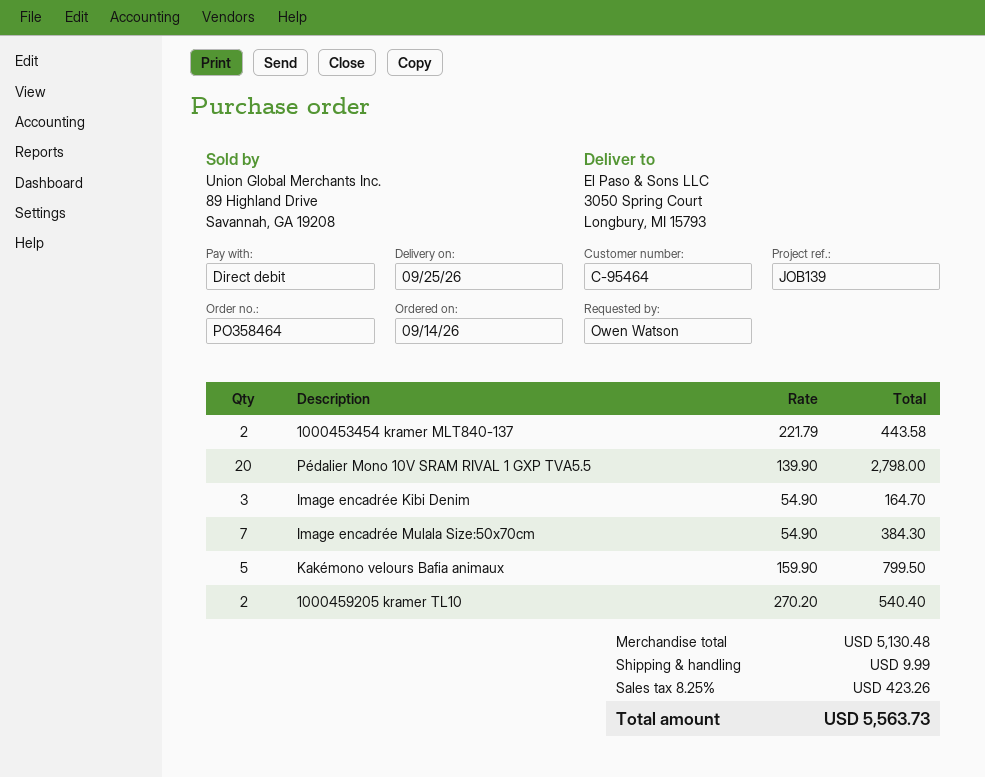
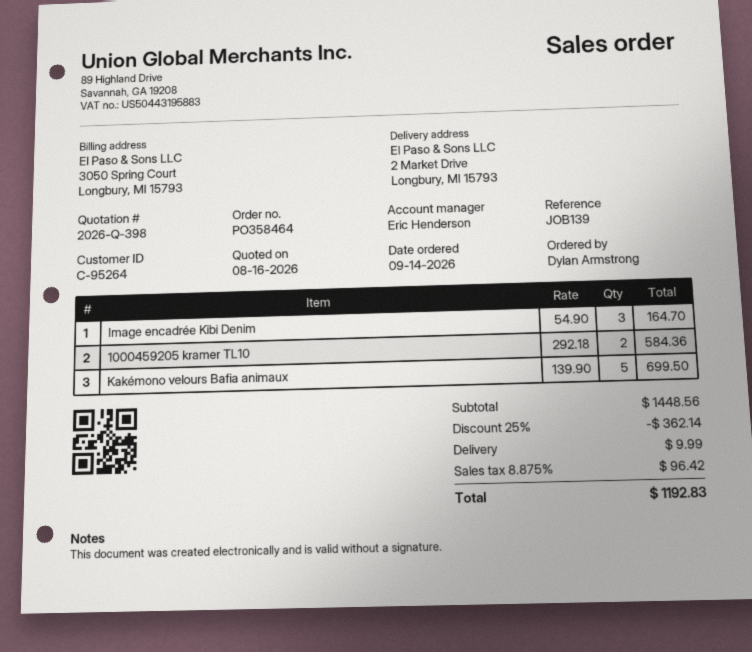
customer number: C-95464 -> C-95264
ordered by: Owen Watson -> Dylan Armstrong
ship to: 3050 Spring Court, Longbury, MI 15793 -> 2 Market Drive, Longbury, MI 15793
1000453454 kramer MLT840-137: 2 x 221.79 = 443.58 -> none
Pédalier Mono 10V SRAM RIVAL 1 GXP TVA5.5: 20 x 139.90 = 2798.00 -> none
Image encadrée Mulala Size:50x70cm: 7 x 54.90 = 384.30 -> none
Kakémono velours Bafia animaux: 5 x 159.90 = 799.50 -> 5 x 139.90 = 699.50
1000459205 kramer TL10: 2 x 270.20 = 540.40 -> 2 x 292.18 = 584.36
subtotal: 5130.48 -> 1448.56
discount: none -> 25% = 362.14
tax: 8.25% = 423.26 -> 8.875% = 96.42
total: 5563.73 -> 1192.83

